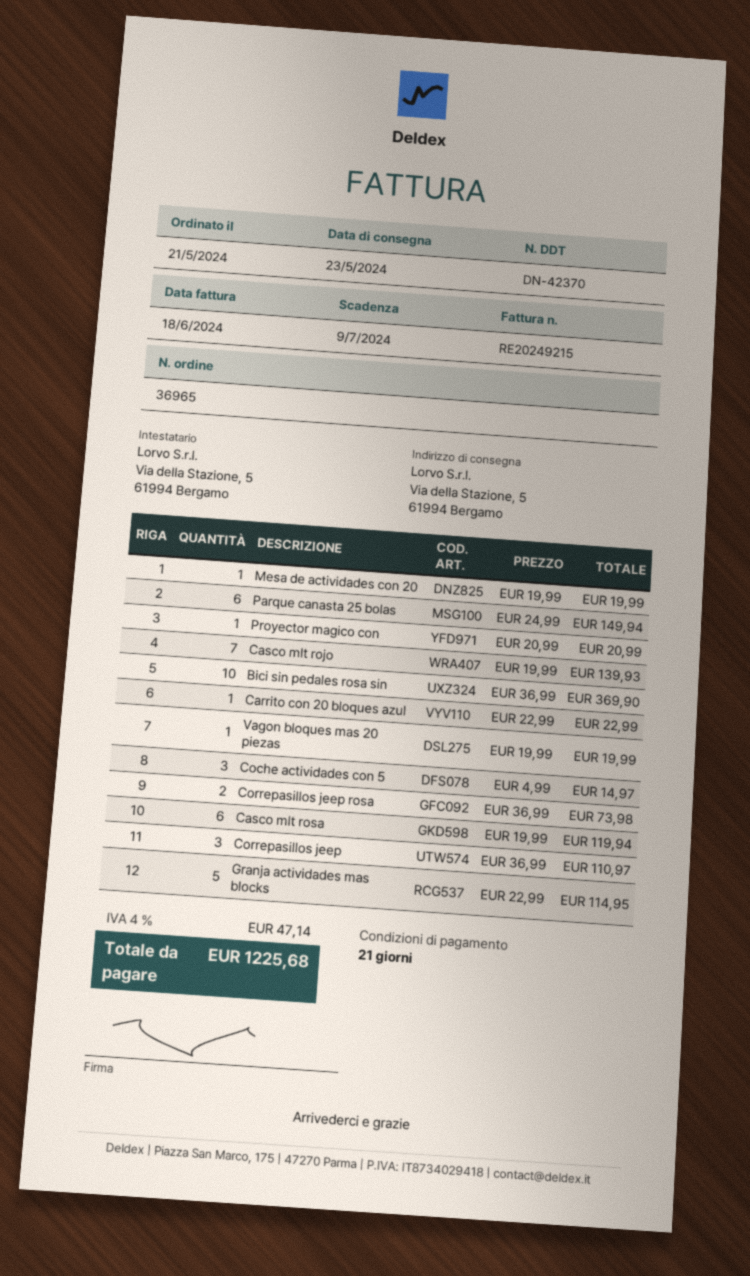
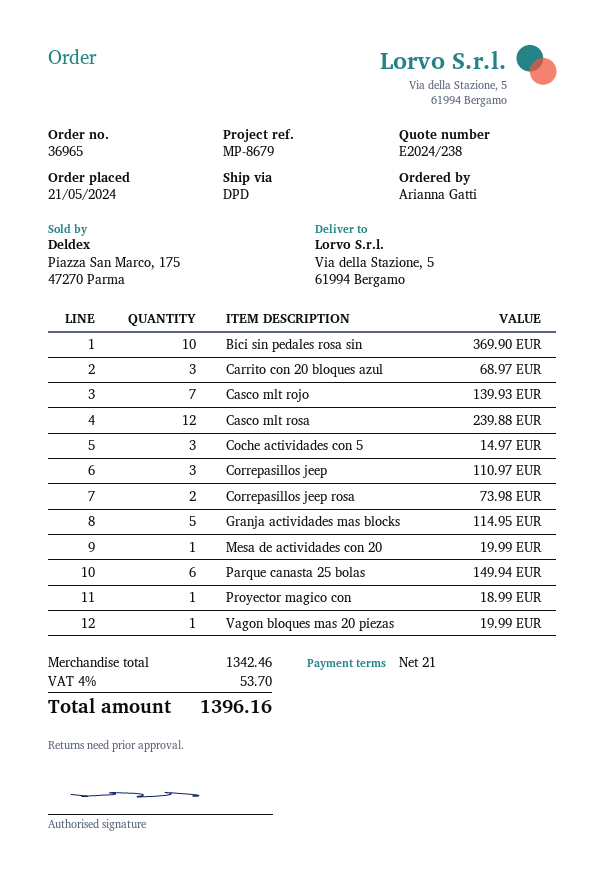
Proyector magico con: 1 for 20.99 -> 1 for 18.99
Carrito con 20 bloques azul: 1 for 22.99 -> 3 for 68.97
Casco mlt rosa: 6 for 119.94 -> 12 for 239.88
tax: 4% = 47.14 -> 4% = 53.70
total: 1225.68 -> 1396.16

